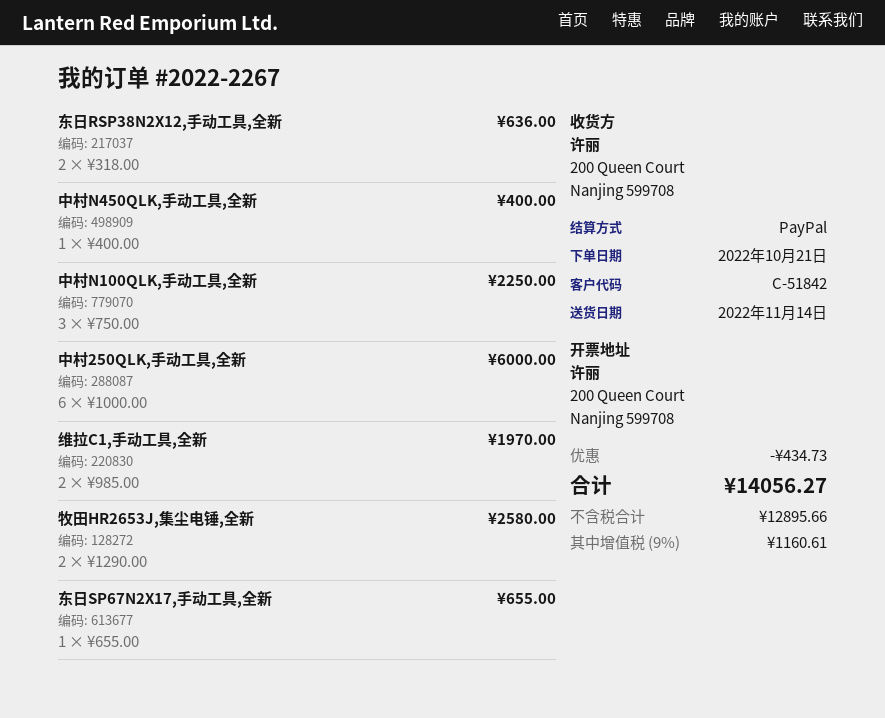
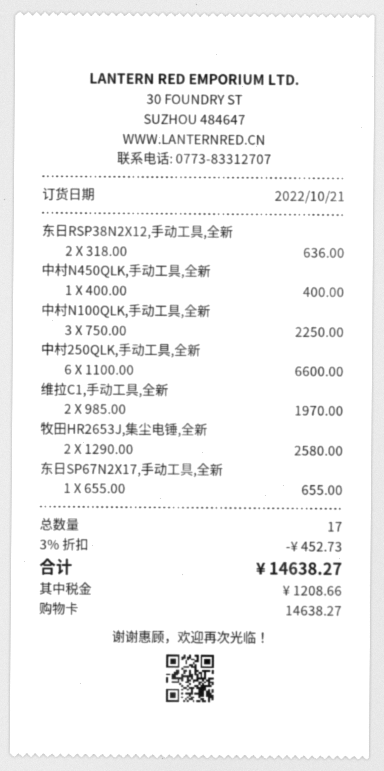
payment method: PayPal -> gift card
中村250QLK,手动工具,全新: 6 x 1000.00 = 6000.00 -> 6 x 1100.00 = 6600.00
discount: 434.73 -> 452.73
tax: 1160.61 -> 1208.66
total: 14056.27 -> 14638.27

